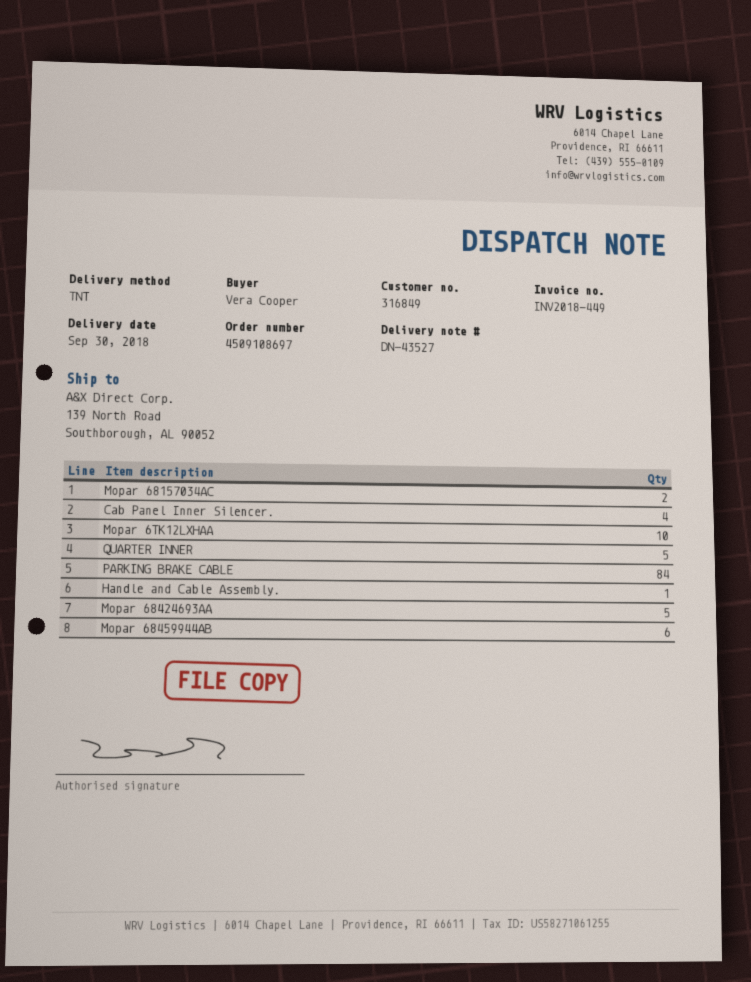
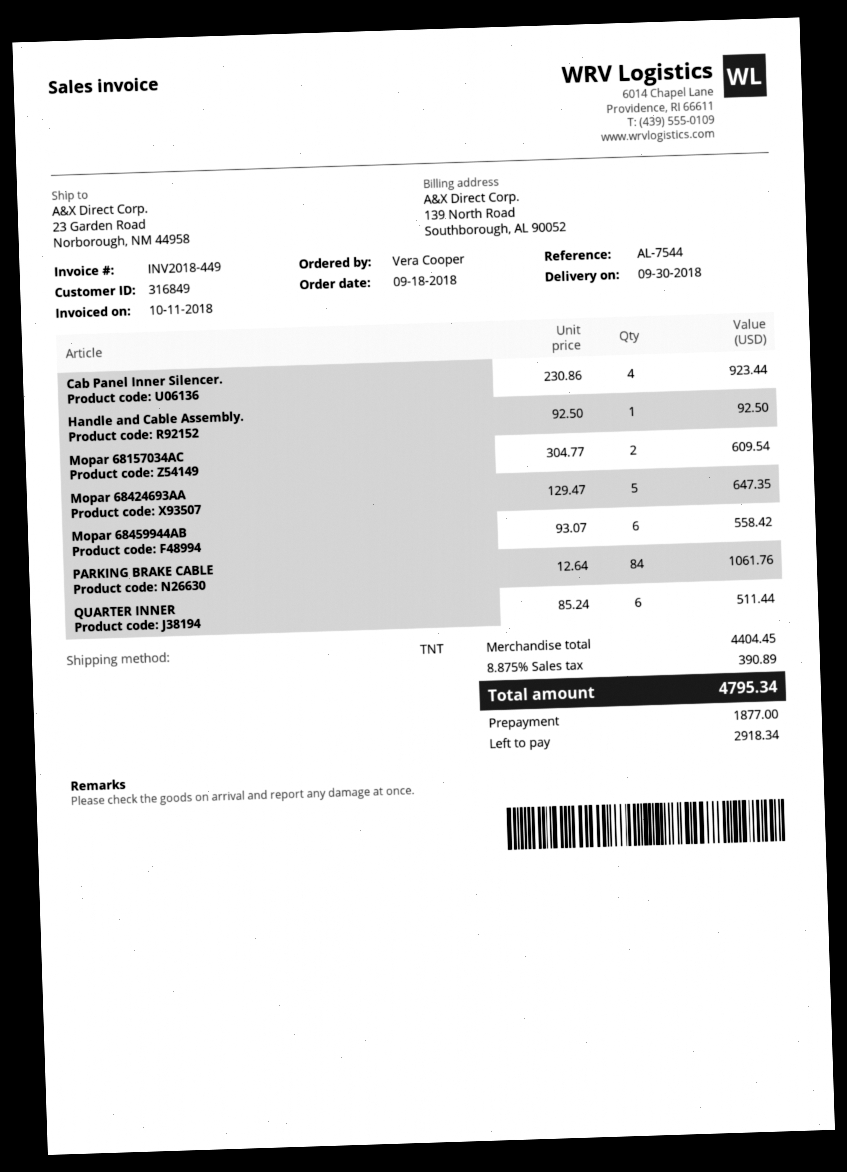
ship to: 139 North Road, Southborough, AL 90052 -> 23 Garden Road, Norborough, NM 44958
Mopar 6TK12LXHAA: 10 -> none
QUARTER INNER: 5 -> 6

